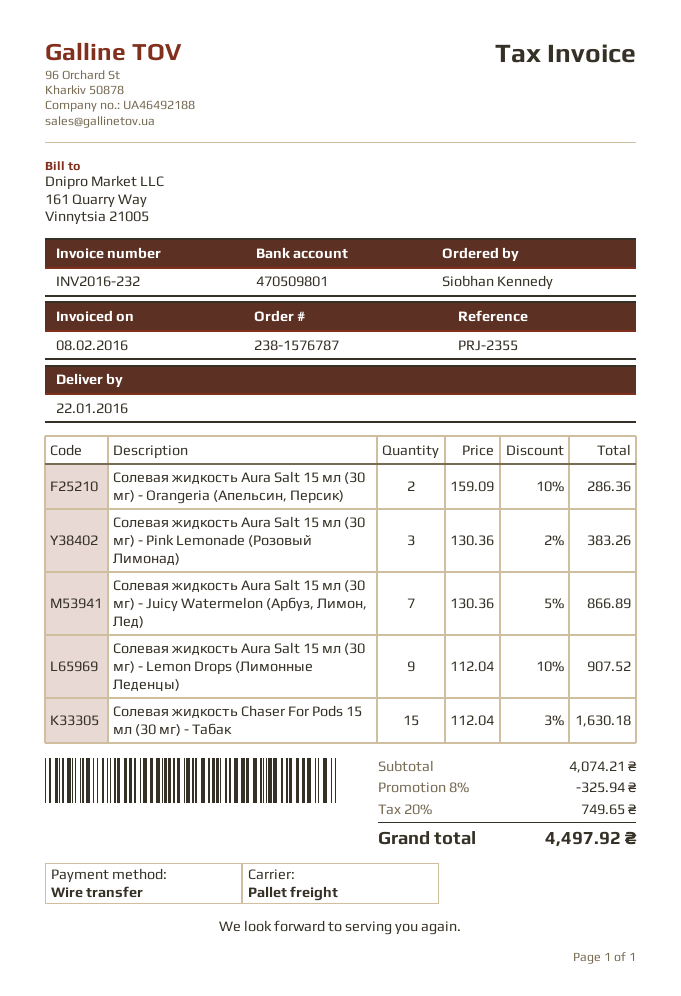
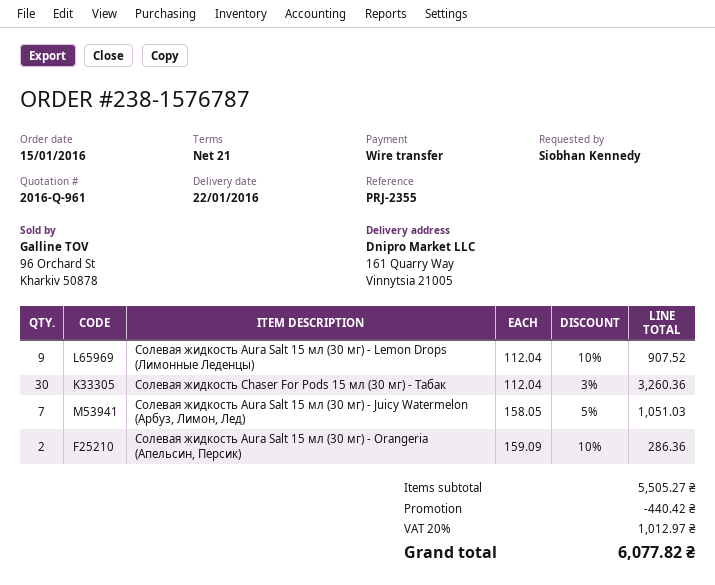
Солевая жидкость Aura Salt 15 мл (30 мг) - Pink Lemonade (Розовый Лимонад): 3 x 130.36 - 2% = 383.26 -> none
Солевая жидкость Aura Salt 15 мл (30 мг) - Juicy Watermelon (Арбуз, Лимон, Лед): 7 x 130.36 - 5% = 866.89 -> 7 x 158.05 - 5% = 1051.03
Солевая жидкость Chaser For Pods 15 мл (30 мг) - Табак: 15 x 112.04 - 3% = 1630.18 -> 30 x 112.04 - 3% = 3260.36
subtotal: 4074.21 -> 5505.27
discount: 325.94 -> 440.42
tax: 20% = 749.65 -> 20% = 1012.97
total: 4497.92 -> 6077.82

